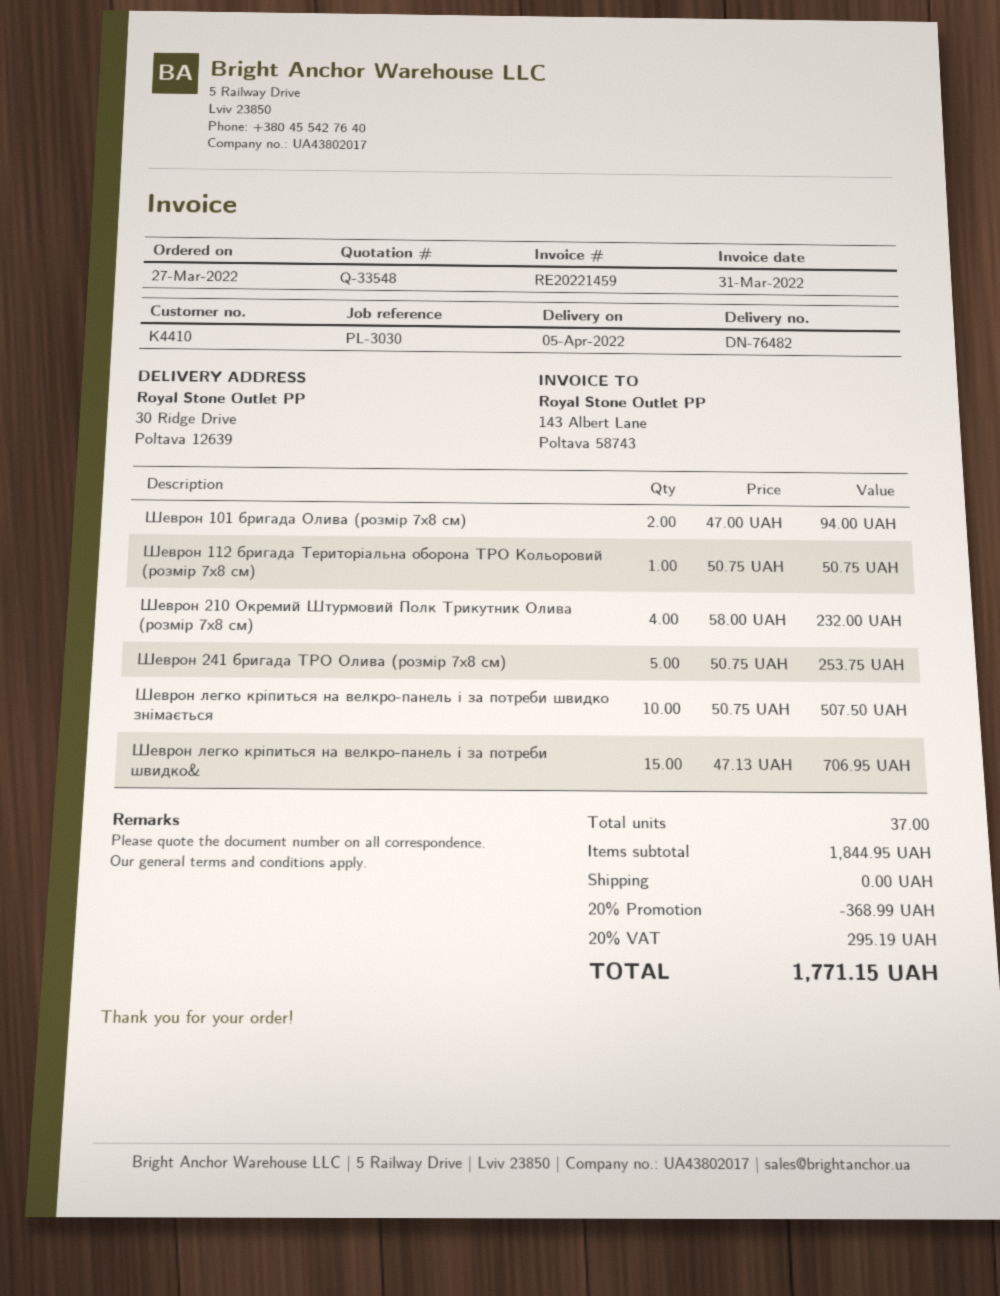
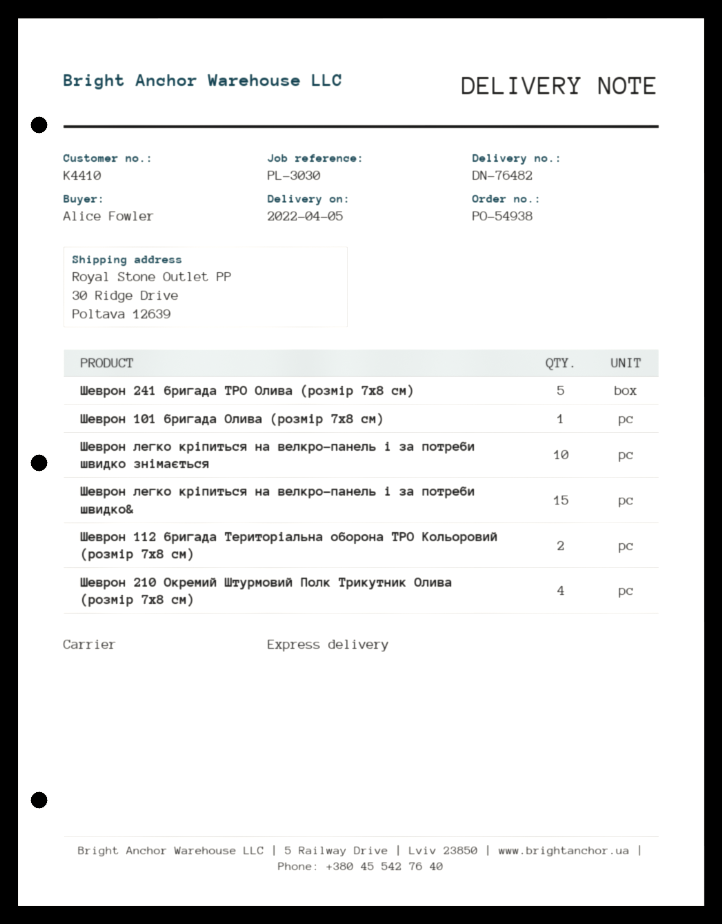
Шеврон 101 бригада Олива (розмір 7х8 см): 2 -> 1
Шеврон 112 бригада Територіальна оборона ТРО Кольоровий (розмір 7х8 см): 1 -> 2

